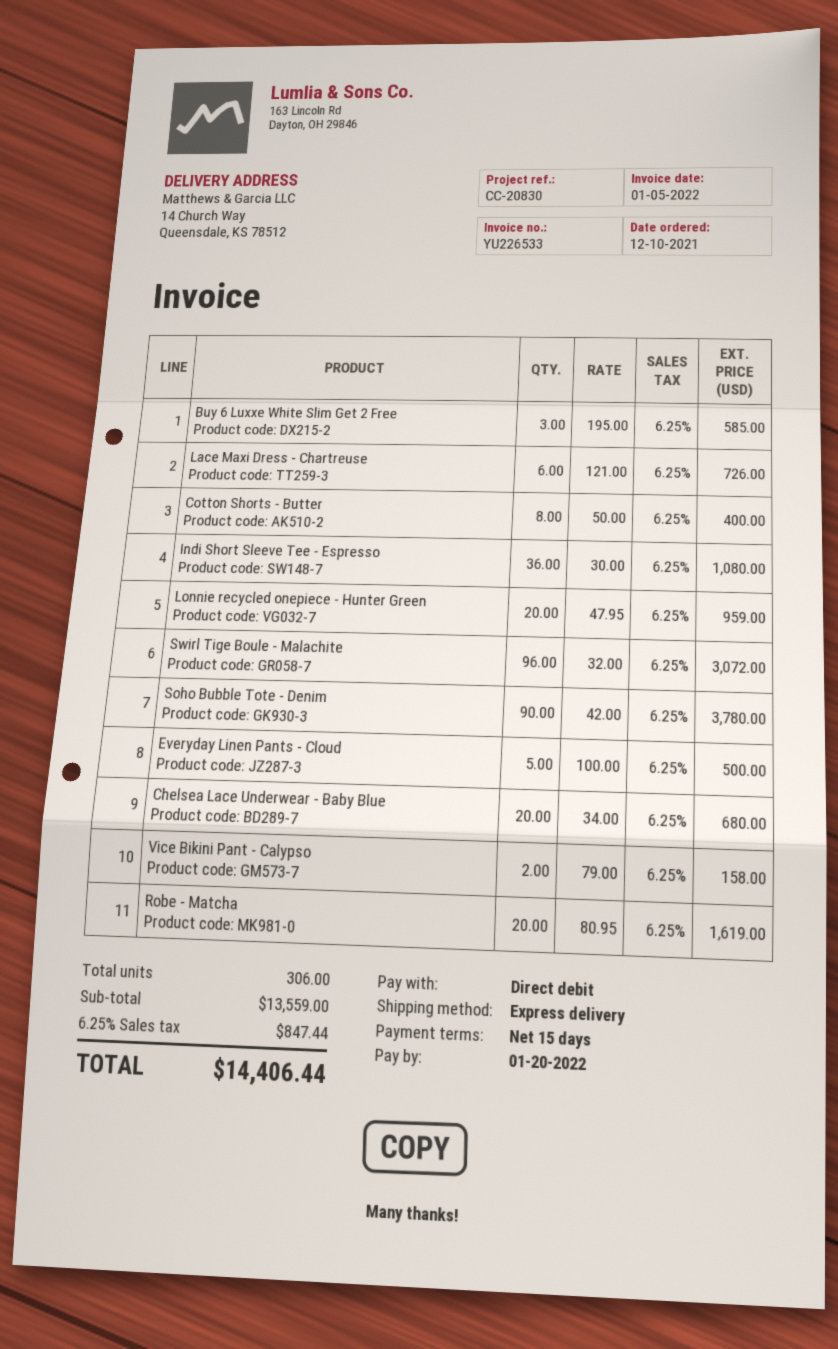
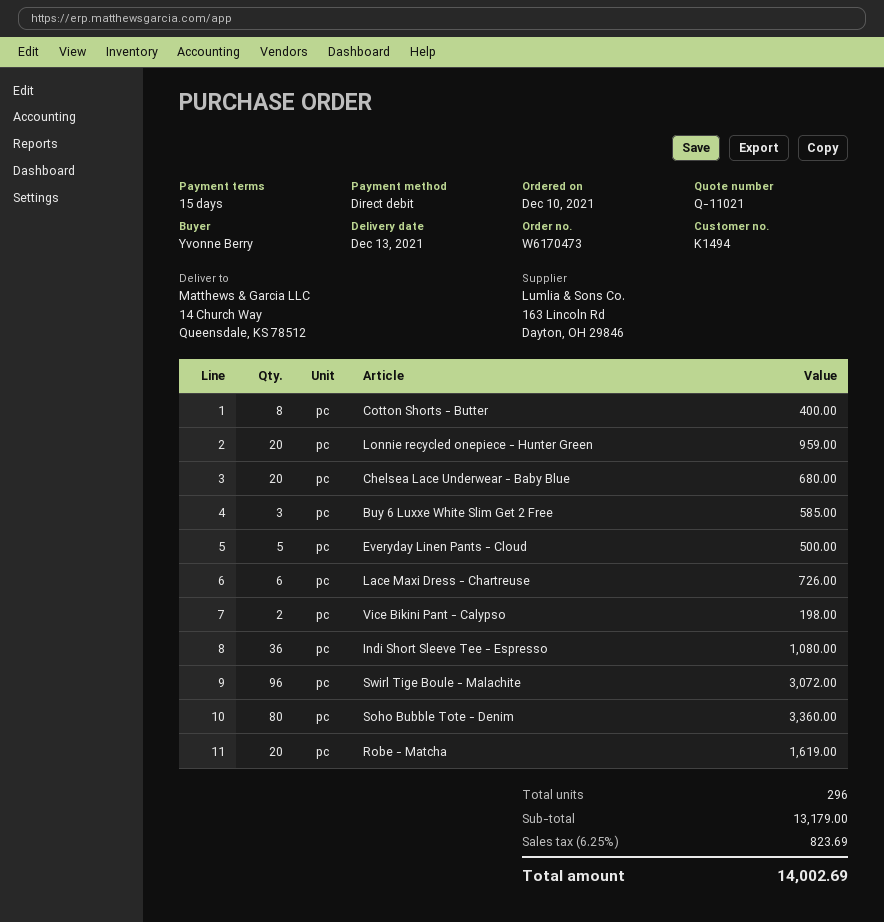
Soho Bubble Tote - Denim: 90 for 3780.00 -> 80 for 3360.00
Vice Bikini Pant - Calypso: 2 for 158.00 -> 2 for 198.00
total quantity: 306 -> 296
subtotal: 13559.00 -> 13179.00
tax: 6.25% = 847.44 -> 6.25% = 823.69
total: 14406.44 -> 14002.69

